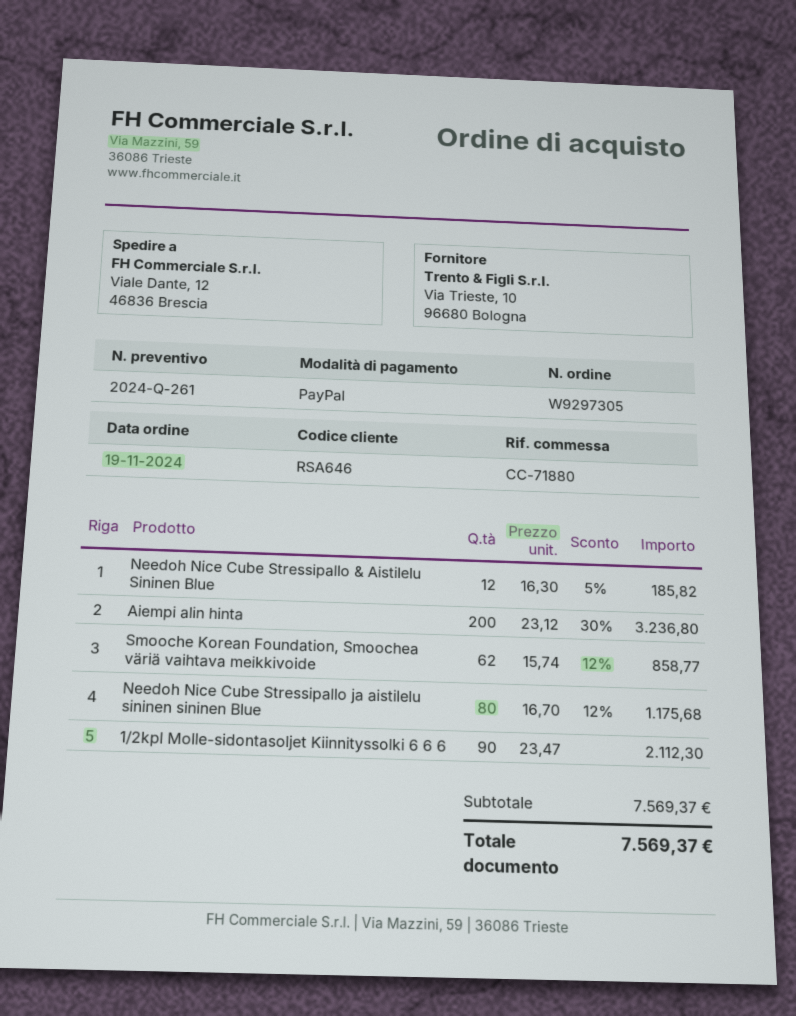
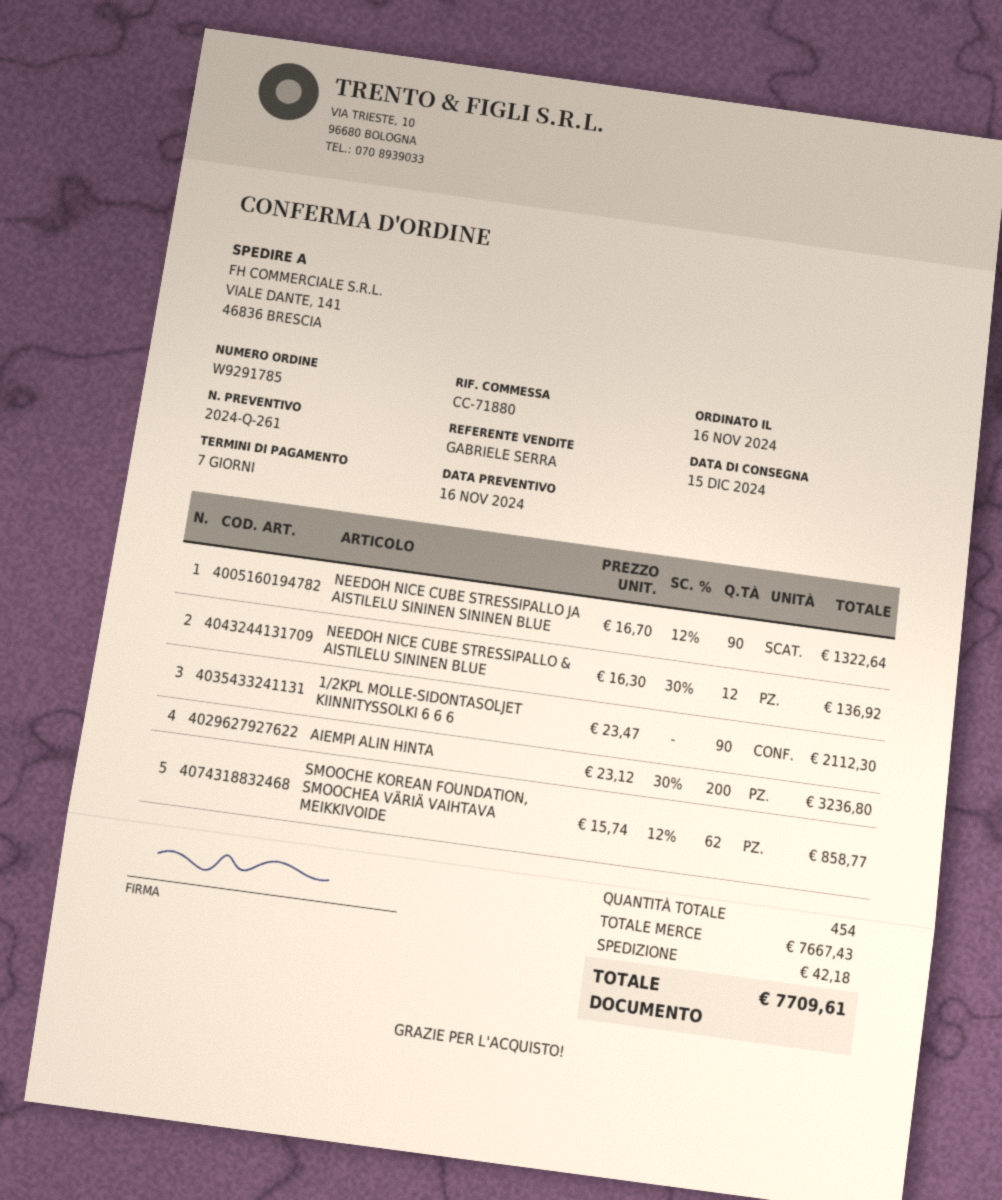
order number: W9297305 -> W9291785
order date: 2024-11-19 -> 2024-11-16
ship to: Viale Dante, 12, 46836 Brescia -> VIALE DANTE, 141, 46836 BRESCIA
Needoh Nice Cube Stressipallo & Aistilelu Sininen Blue: 12 x 16.30 - 5% = 185.82 -> 12 x 16.30 - 30% = 136.92
Needoh Nice Cube Stressipallo ja aistilelu sininen sininen Blue: 80 x 16.70 - 12% = 1175.68 -> 90 x 16.70 - 12% = 1322.64
subtotal: 7569.37 -> 7667.43
shipping: none -> 42.18
total: 7569.37 -> 7709.61

